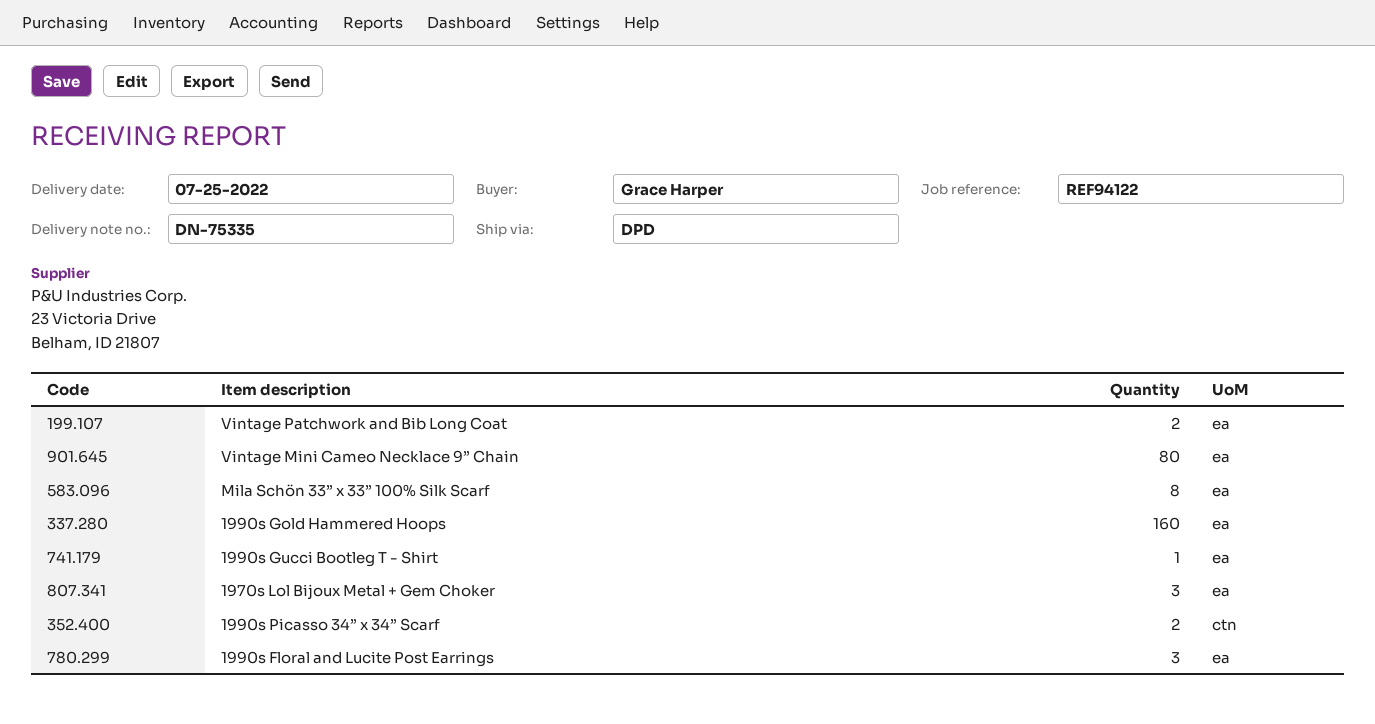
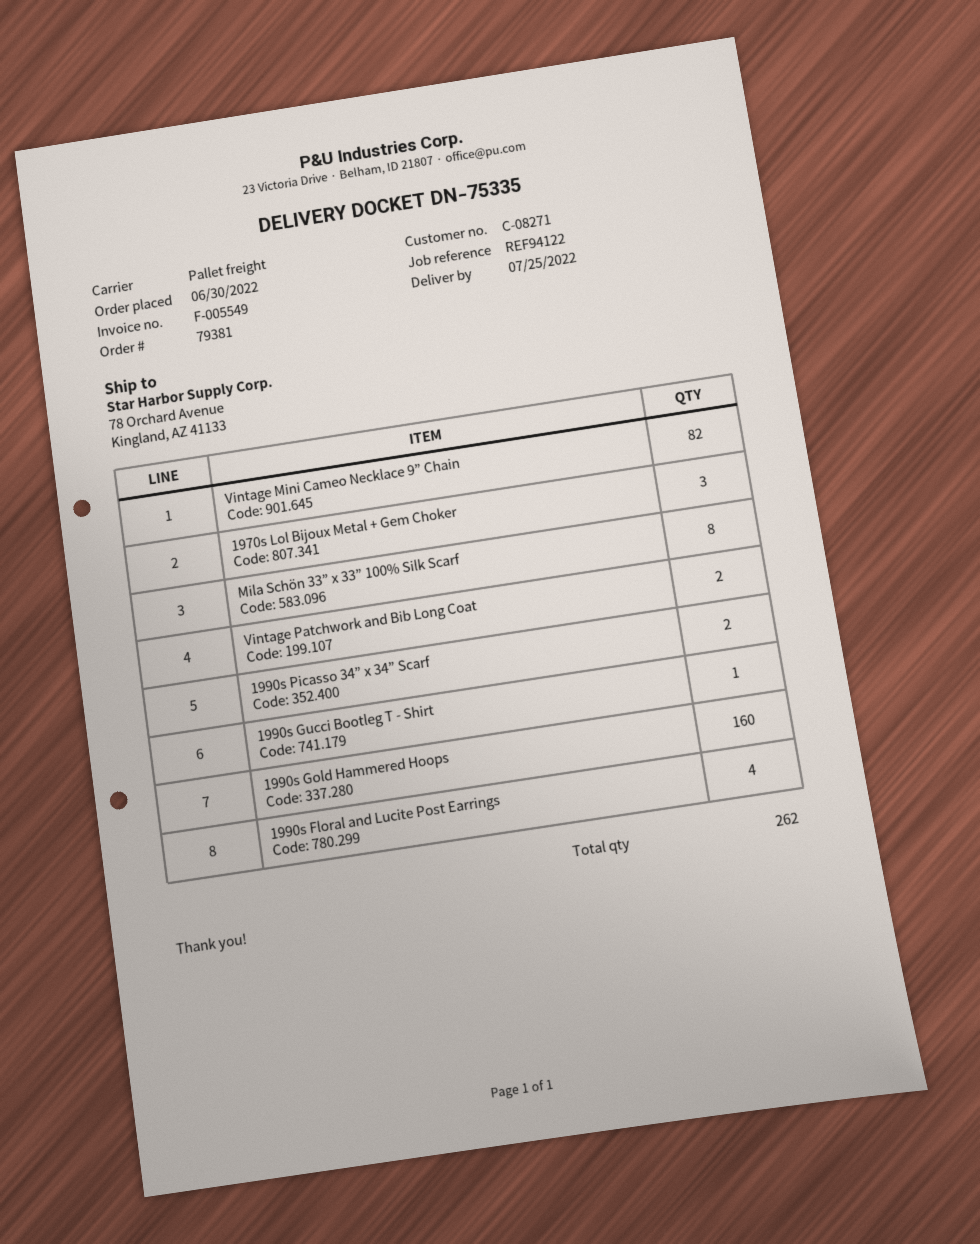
shipping method: DPD -> pallet freight
Vintage Mini Cameo Necklace 9” Chain: 80 -> 82
1990s Floral and Lucite Post Earrings: 3 -> 4

